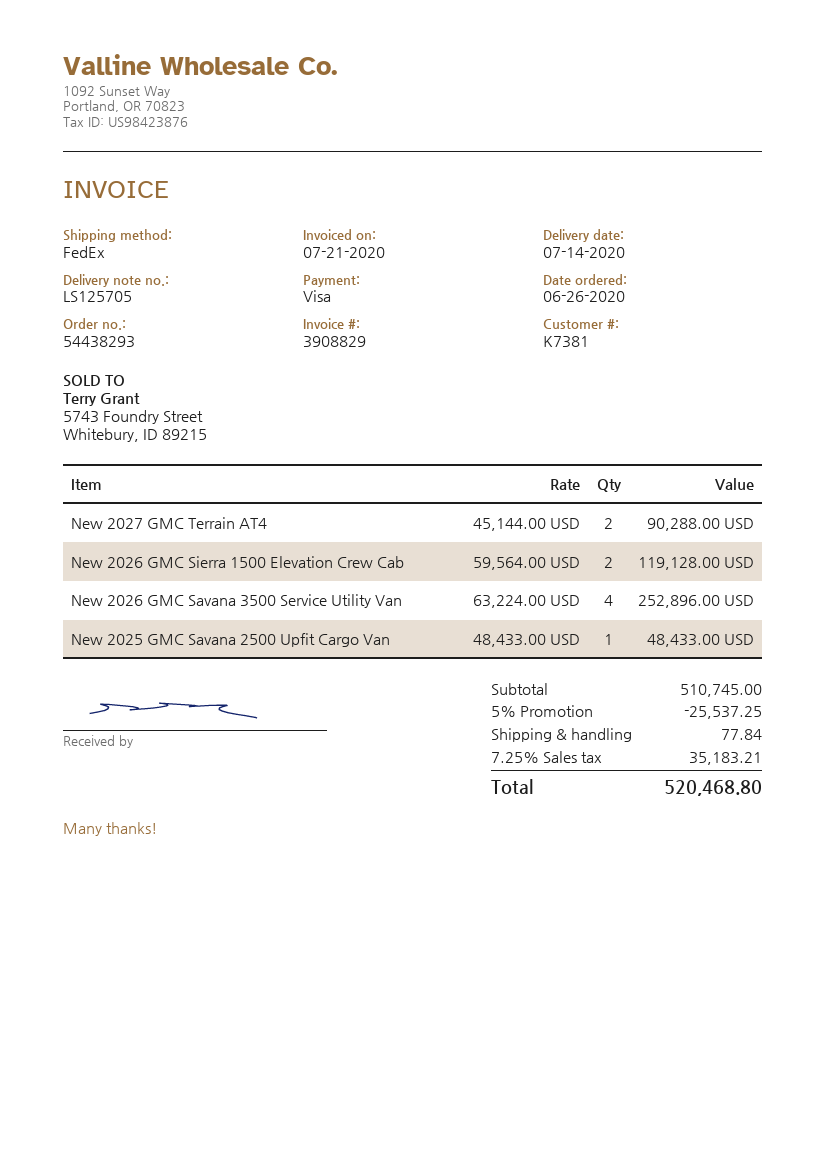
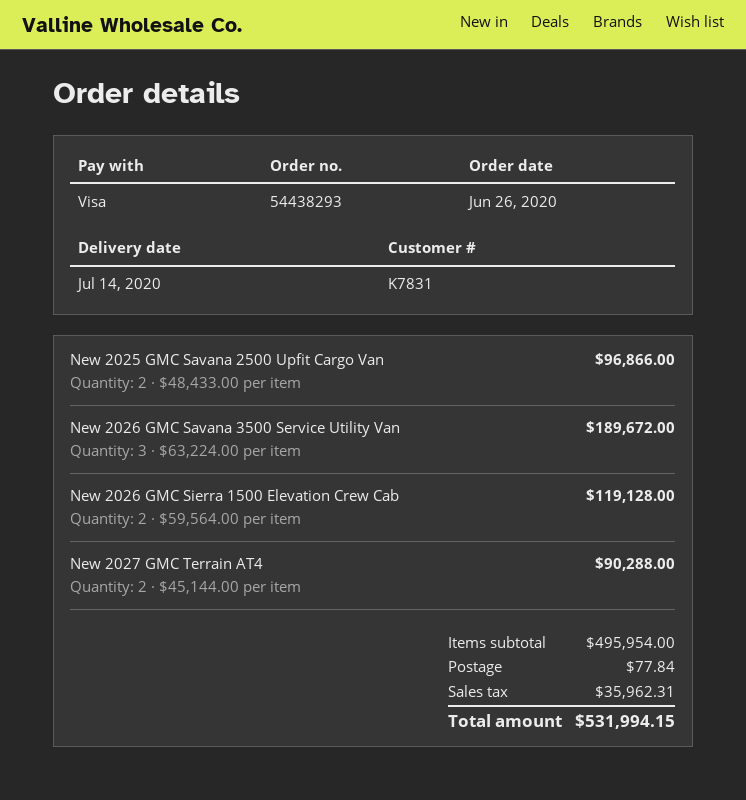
customer number: K7381 -> K7831
New 2026 GMC Savana 3500 Service Utility Van: 4 x 63224.00 = 252896.00 -> 3 x 63224.00 = 189672.00
New 2025 GMC Savana 2500 Upfit Cargo Van: 1 x 48433.00 = 48433.00 -> 2 x 48433.00 = 96866.00
subtotal: 510745.00 -> 495954.00
discount: 5% = 25537.25 -> none
tax: 35183.21 -> 35962.31
total: 520468.80 -> 531994.15

